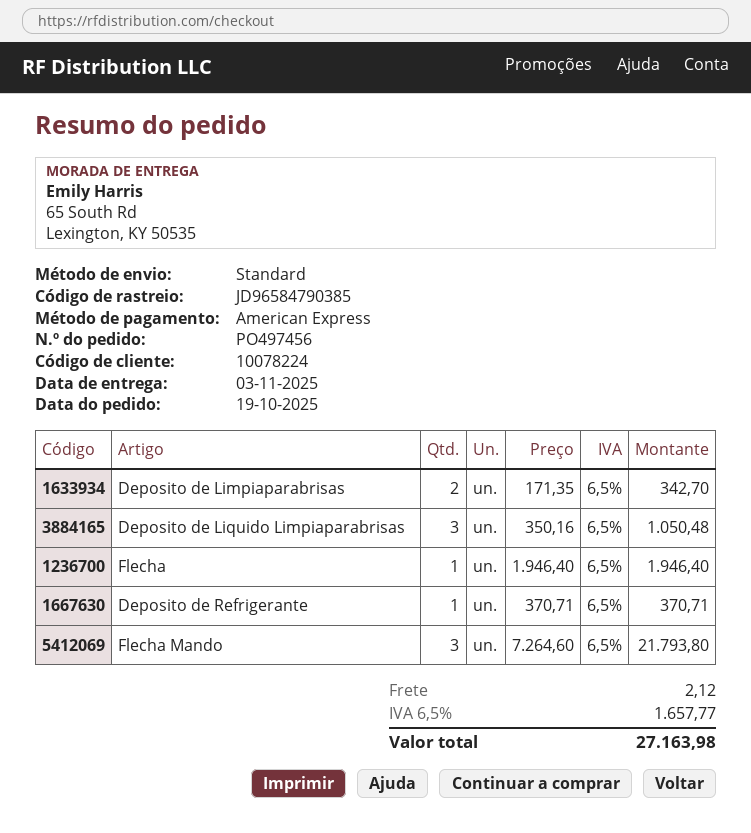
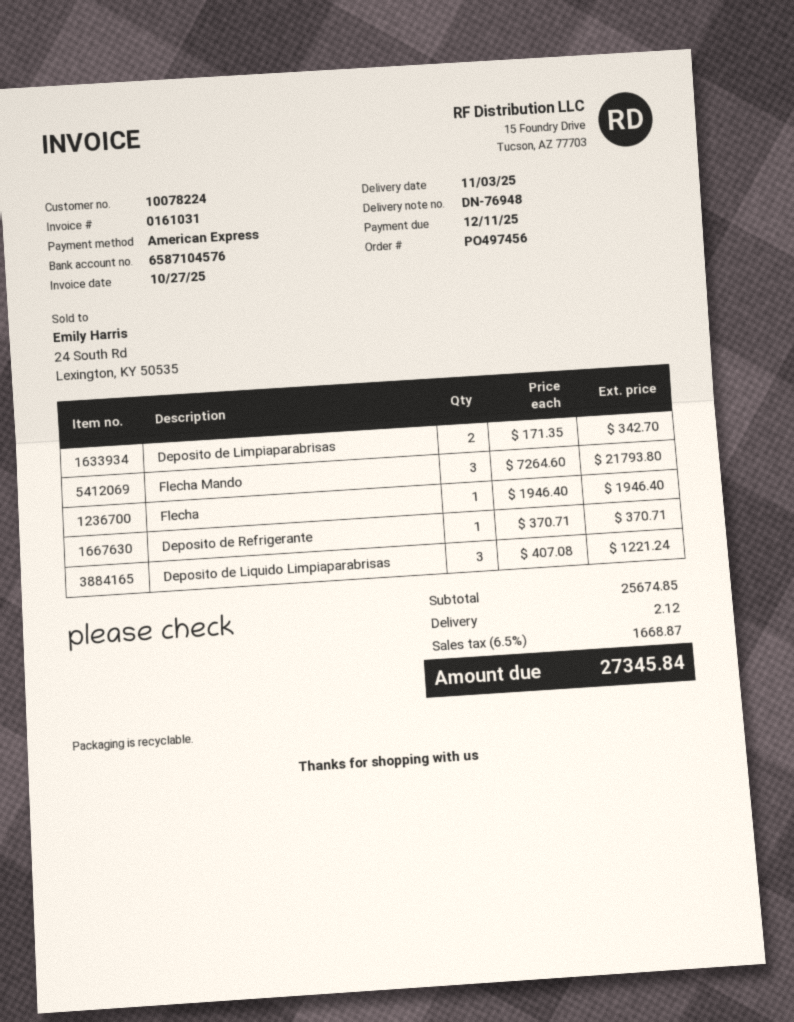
Deposito de Liquido Limpiaparabrisas: 3 x 350.16 = 1050.48 -> 3 x 407.08 = 1221.24
tax: 6.5% = 1657.77 -> 6.5% = 1668.87
total: 27163.98 -> 27345.84

